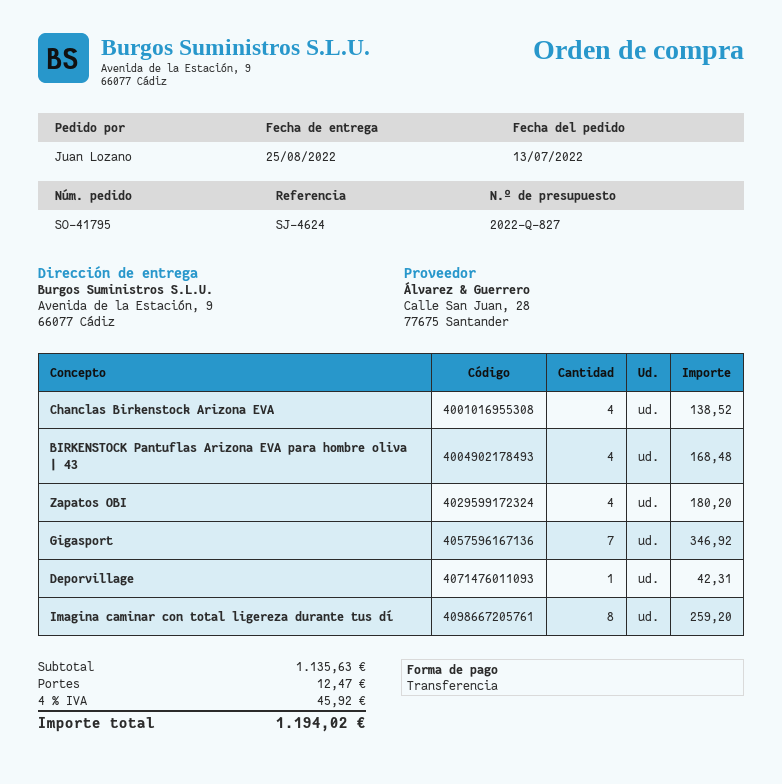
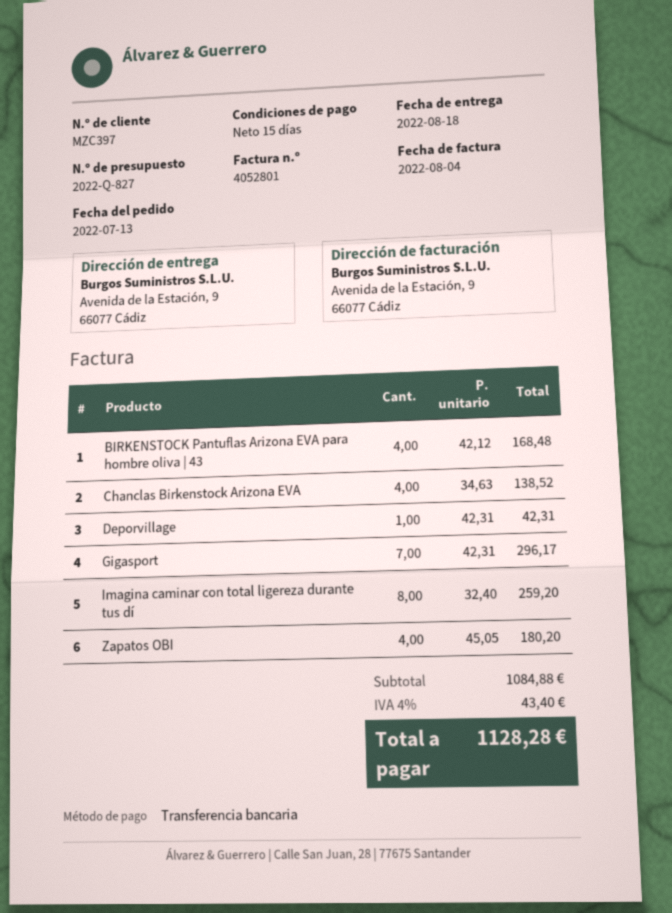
delivery date: 2022-08-25 -> 2022-08-18
Gigasport: 7 for 346.92 -> 7 for 296.17
subtotal: 1135.63 -> 1084.88
shipping: 12.47 -> none
tax: 4% = 45.92 -> 4% = 43.40
total: 1194.02 -> 1128.28

